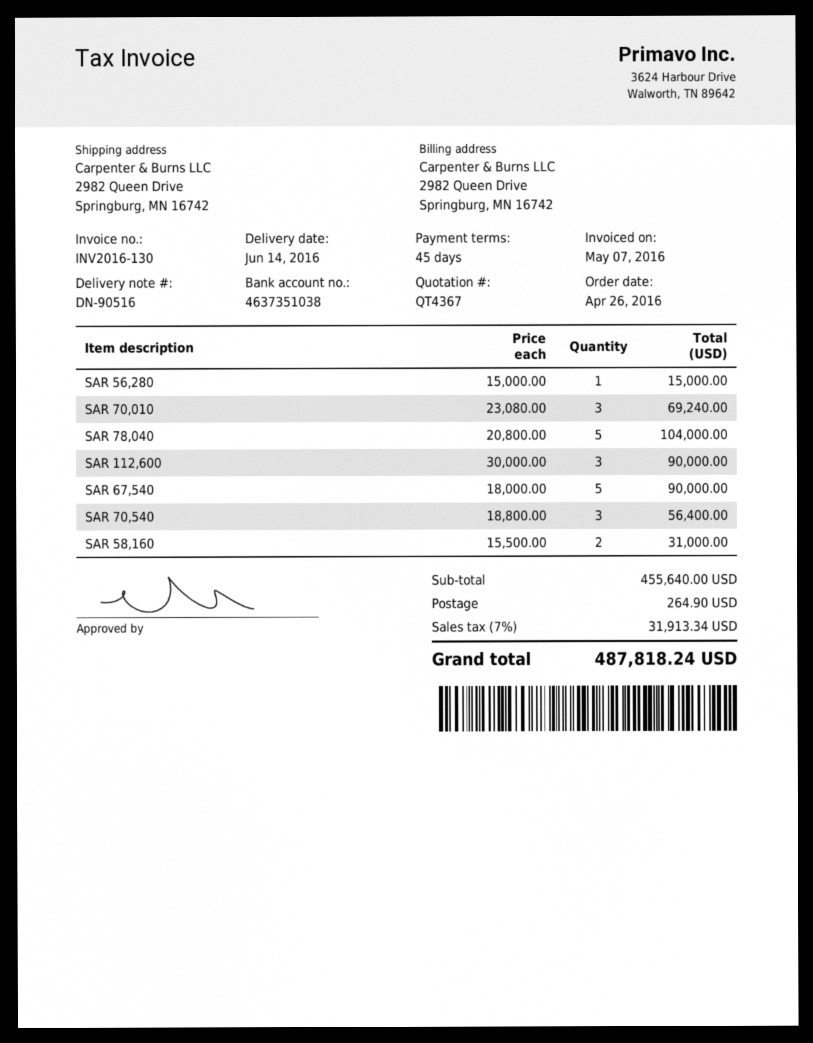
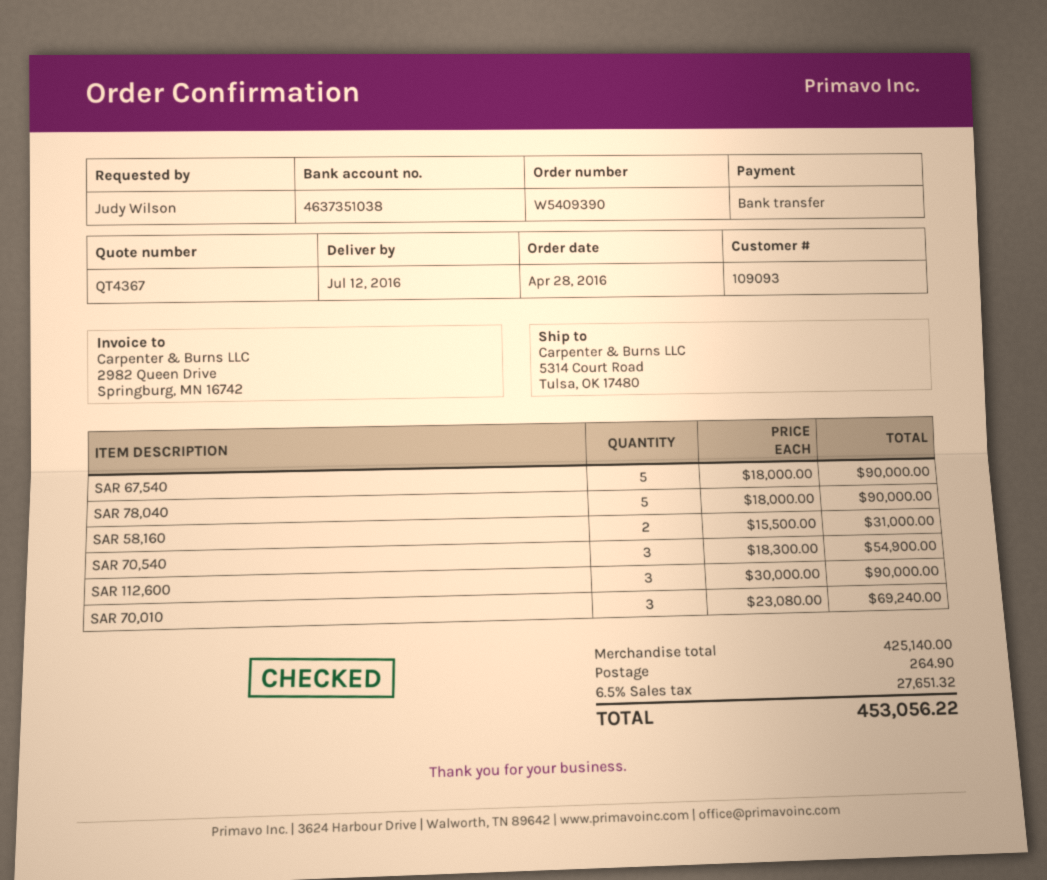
order date: 2016-04-26 -> 2016-04-28
delivery date: 2016-06-14 -> 2016-07-12
ship to: 2982 Queen Drive, Springburg, MN 16742 -> 5314 Court Road, Tulsa, OK 17480
SAR 56,280: 1 x 15000.00 = 15000.00 -> none
SAR 78,040: 5 x 20800.00 = 104000.00 -> 5 x 18000.00 = 90000.00
SAR 70,540: 3 x 18800.00 = 56400.00 -> 3 x 18300.00 = 54900.00
subtotal: 455640.00 -> 425140.00
tax: 7% = 31913.34 -> 6.5% = 27651.32
total: 487818.24 -> 453056.22

